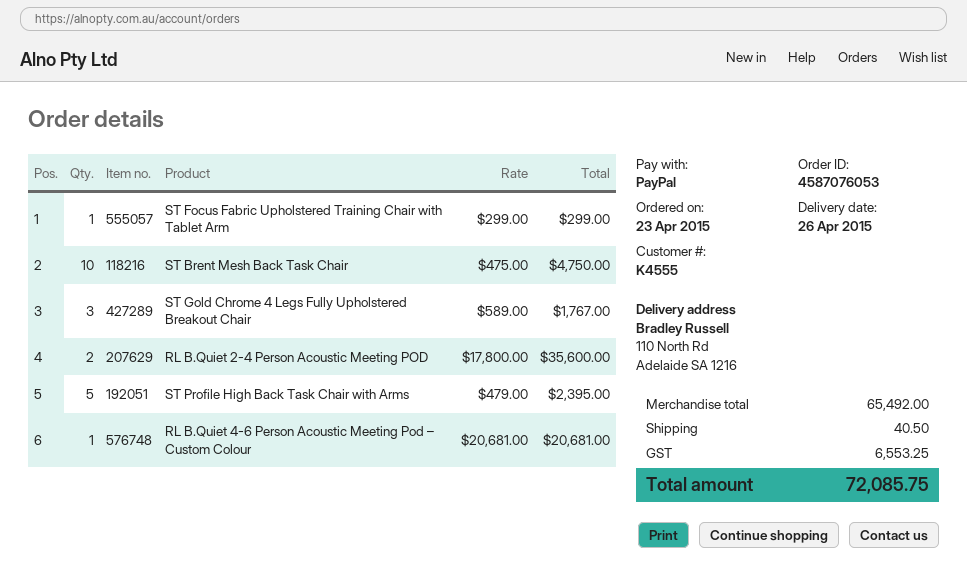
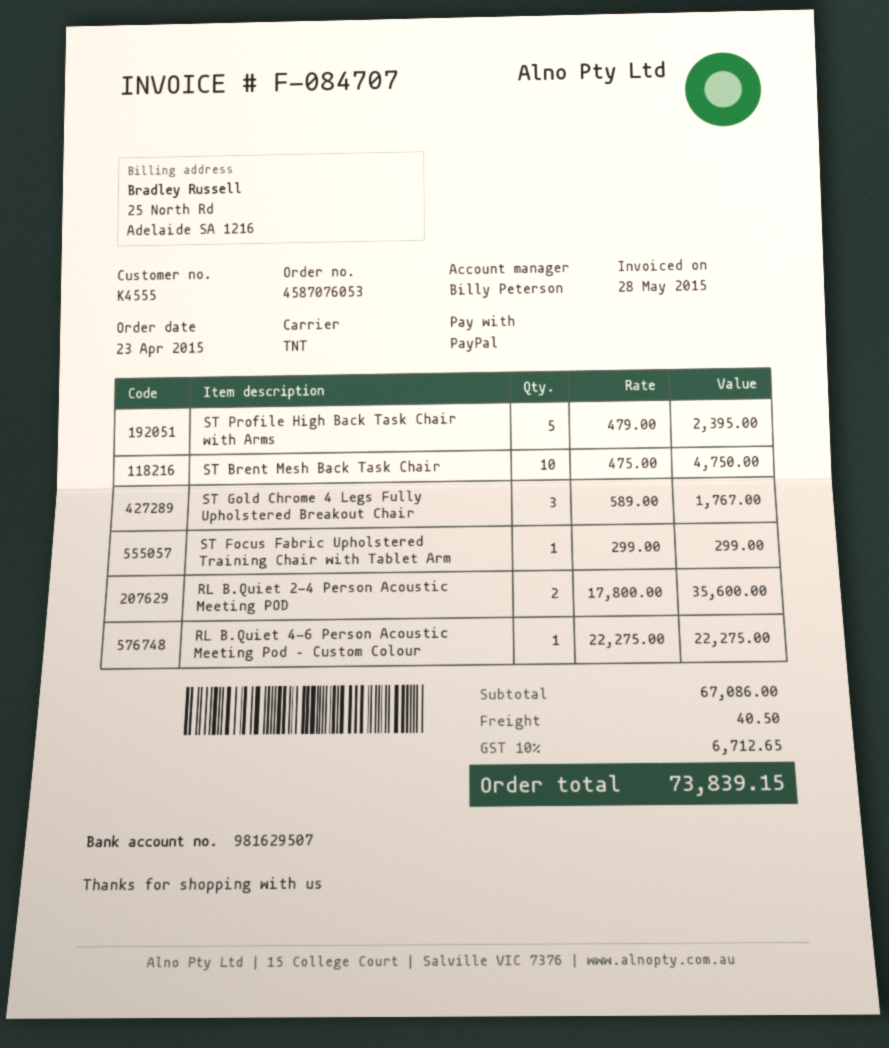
RL B.Quiet 4-6 Person Acoustic Meeting Pod – Custom Colour: 1 x 20681.00 = 20681.00 -> 1 x 22275.00 = 22275.00
subtotal: 65492.00 -> 67086.00
tax: 6553.25 -> 6712.65
total: 72085.75 -> 73839.15

